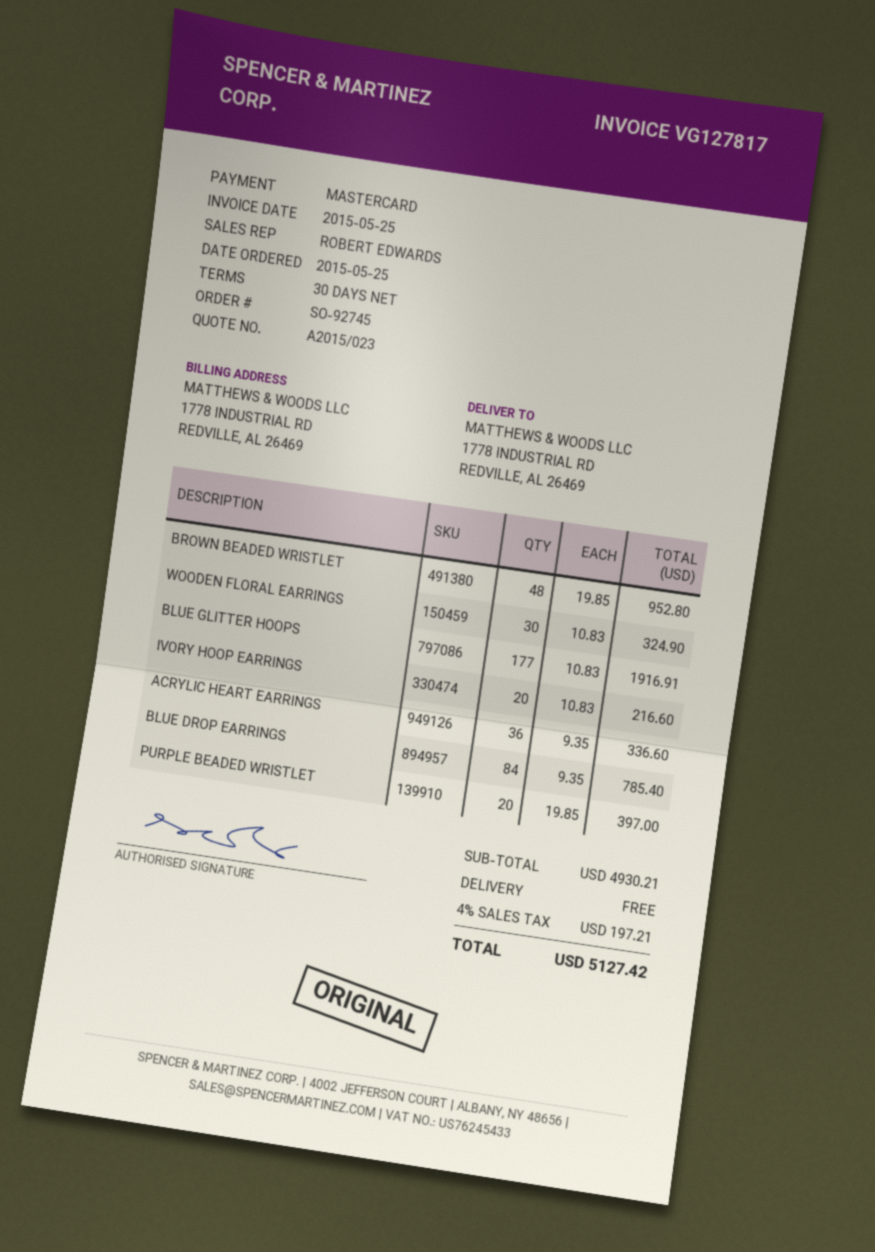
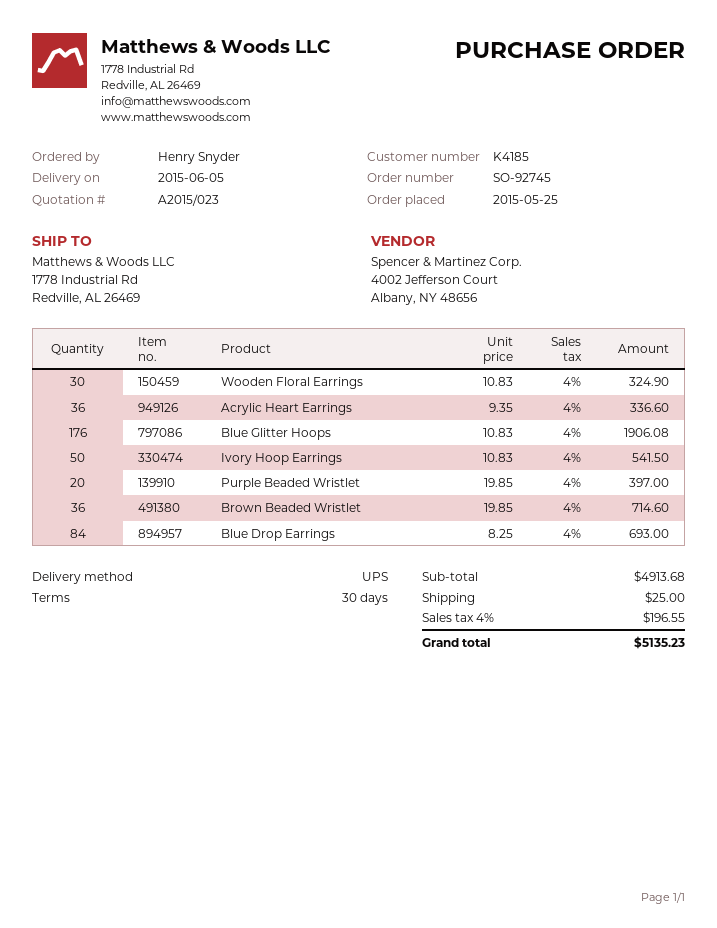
BROWN BEADED WRISTLET: 48 x 19.85 = 952.80 -> 36 x 19.85 = 714.60
BLUE GLITTER HOOPS: 177 x 10.83 = 1916.91 -> 176 x 10.83 = 1906.08
IVORY HOOP EARRINGS: 20 x 10.83 = 216.60 -> 50 x 10.83 = 541.50
BLUE DROP EARRINGS: 84 x 9.35 = 785.40 -> 84 x 8.25 = 693.00
subtotal: 4930.21 -> 4913.68
shipping: 0.00 -> 25.00
tax: 4% = 197.21 -> 4% = 196.55
total: 5127.42 -> 5135.23

